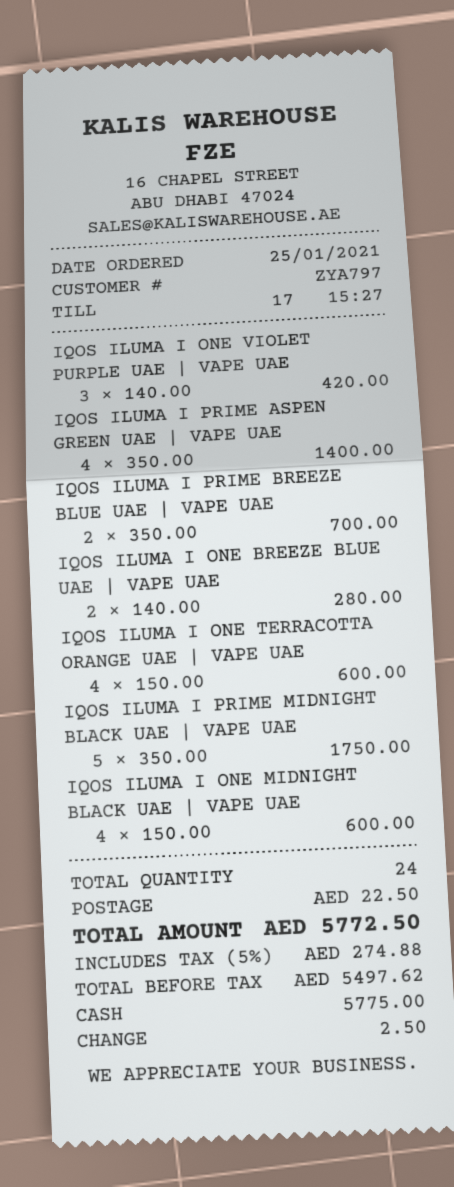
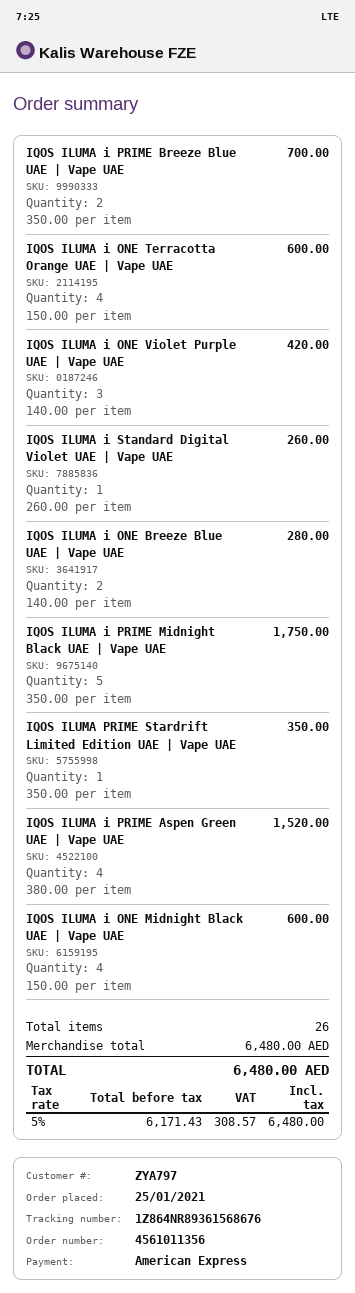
payment method: cash -> American Express
IQOS ILUMA I PRIME ASPEN GREEN UAE | VAPE UAE: 4 x 350.00 = 1400.00 -> 4 x 380.00 = 1520.00
IQOS ILUMA i Standard Digital Violet UAE | Vape UAE: none -> 1 x 260.00 = 260.00
IQOS ILUMA PRIME Stardrift Limited Edition UAE | Vape UAE: none -> 1 x 350.00 = 350.00
total quantity: 24 -> 26
shipping: 22.50 -> none
net: 5497.62 -> 6171.43
tax: 5% = 274.88 -> 5% = 308.57
total: 5772.50 -> 6480.00

